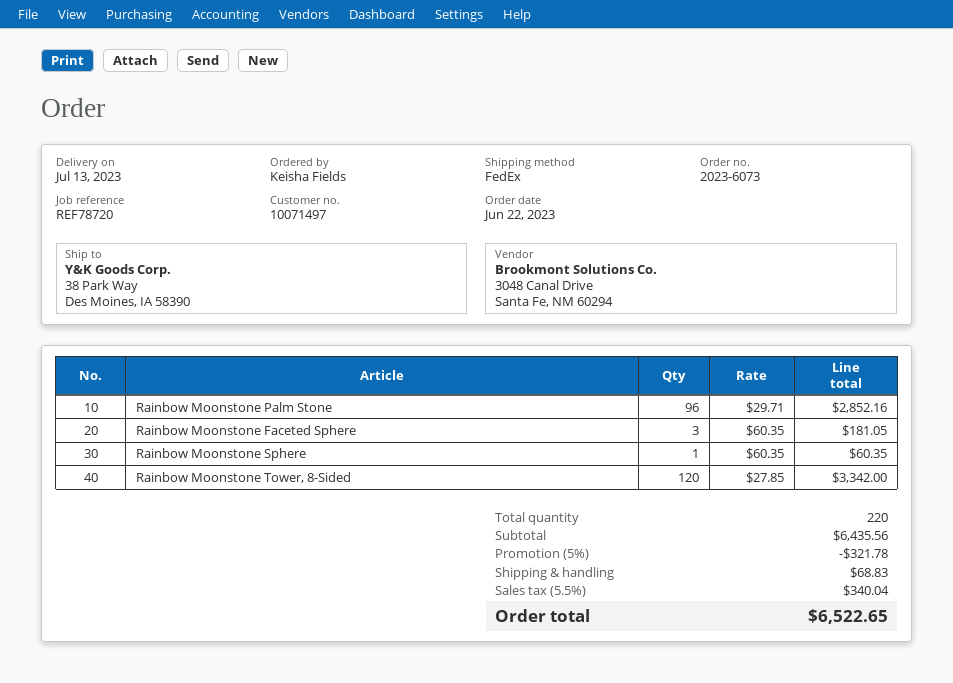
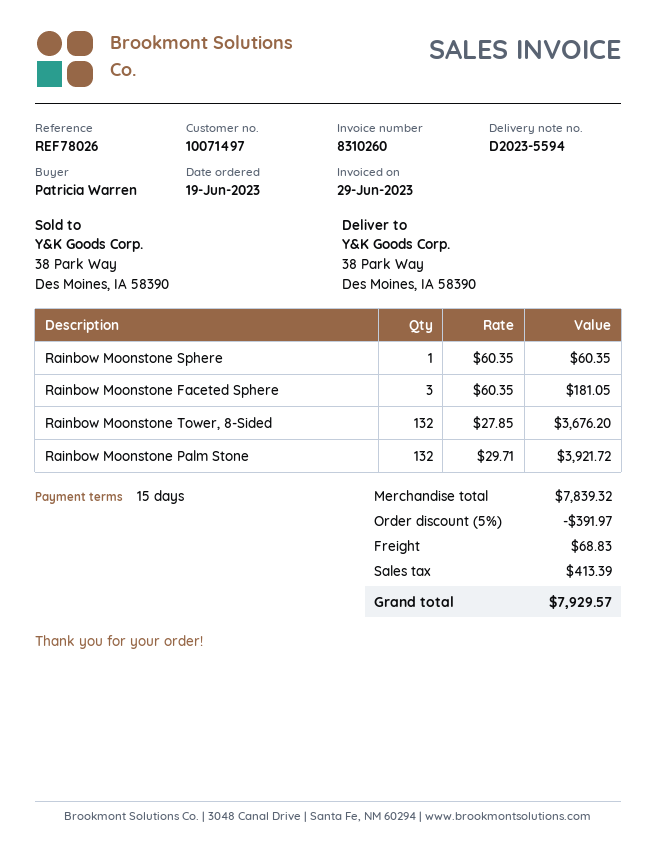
order date: 2023-06-22 -> 2023-06-19
reference: REF78720 -> REF78026
ordered by: Keisha Fields -> Patricia Warren
Rainbow Moonstone Palm Stone: 96 x 29.71 = 2852.16 -> 132 x 29.71 = 3921.72
Rainbow Moonstone Tower, 8-Sided: 120 x 27.85 = 3342.00 -> 132 x 27.85 = 3676.20
subtotal: 6435.56 -> 7839.32
discount: 5% = 321.78 -> 5% = 391.97
tax: 340.04 -> 413.39
total: 6522.65 -> 7929.57

